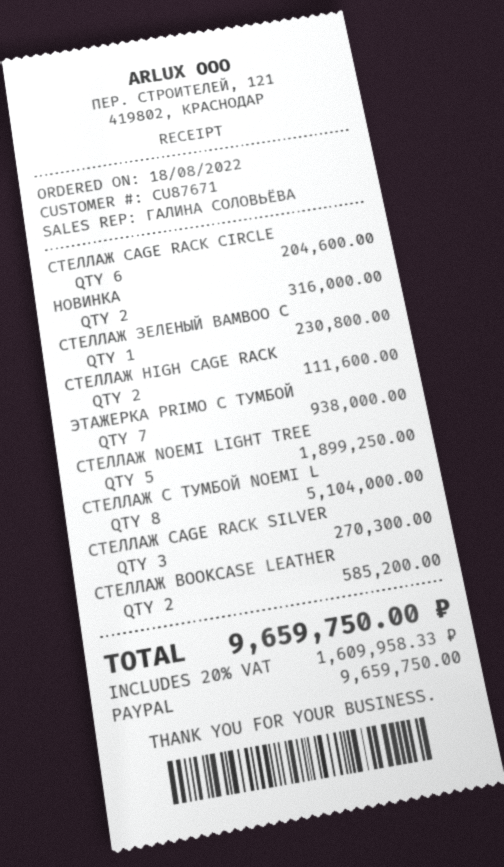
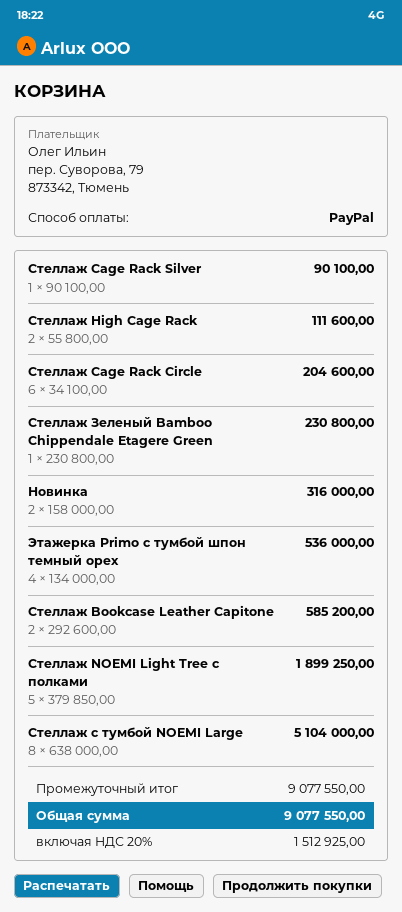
ЭТАЖЕРКА PRIMO С ТУМБОЙ: 7 for 938000.00 -> 4 for 536000.00
СТЕЛЛАЖ CAGE RACK SILVER: 3 for 270300.00 -> 1 for 90100.00
tax: 20% = 1609958.33 -> 20% = 1512925.00
total: 9659750.00 -> 9077550.00

